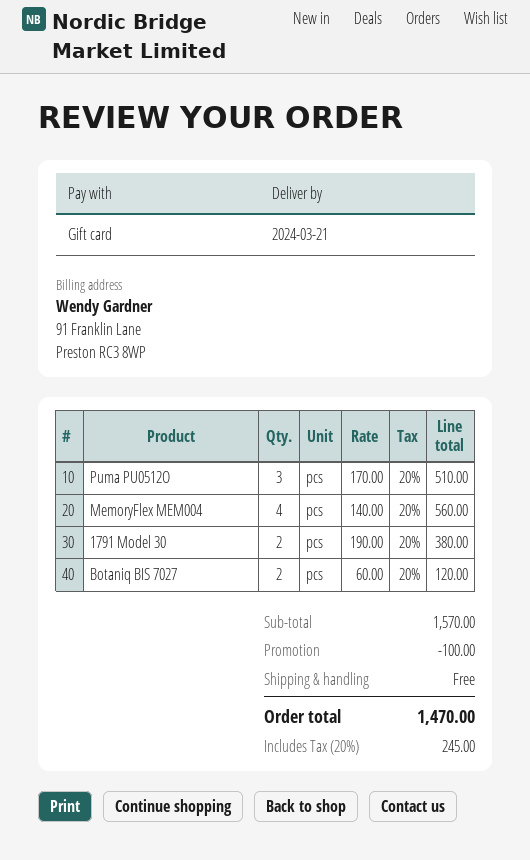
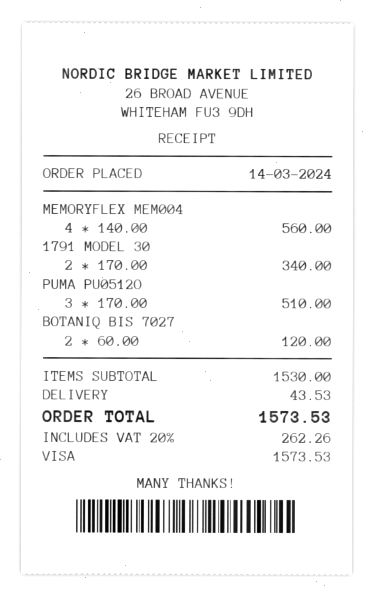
payment method: gift card -> Visa
1791 Model 30: 2 x 190.00 = 380.00 -> 2 x 170.00 = 340.00
subtotal: 1570.00 -> 1530.00
discount: 100.00 -> none
shipping: 0.00 -> 43.53
tax: 20% = 245.00 -> 20% = 262.26
total: 1470.00 -> 1573.53

